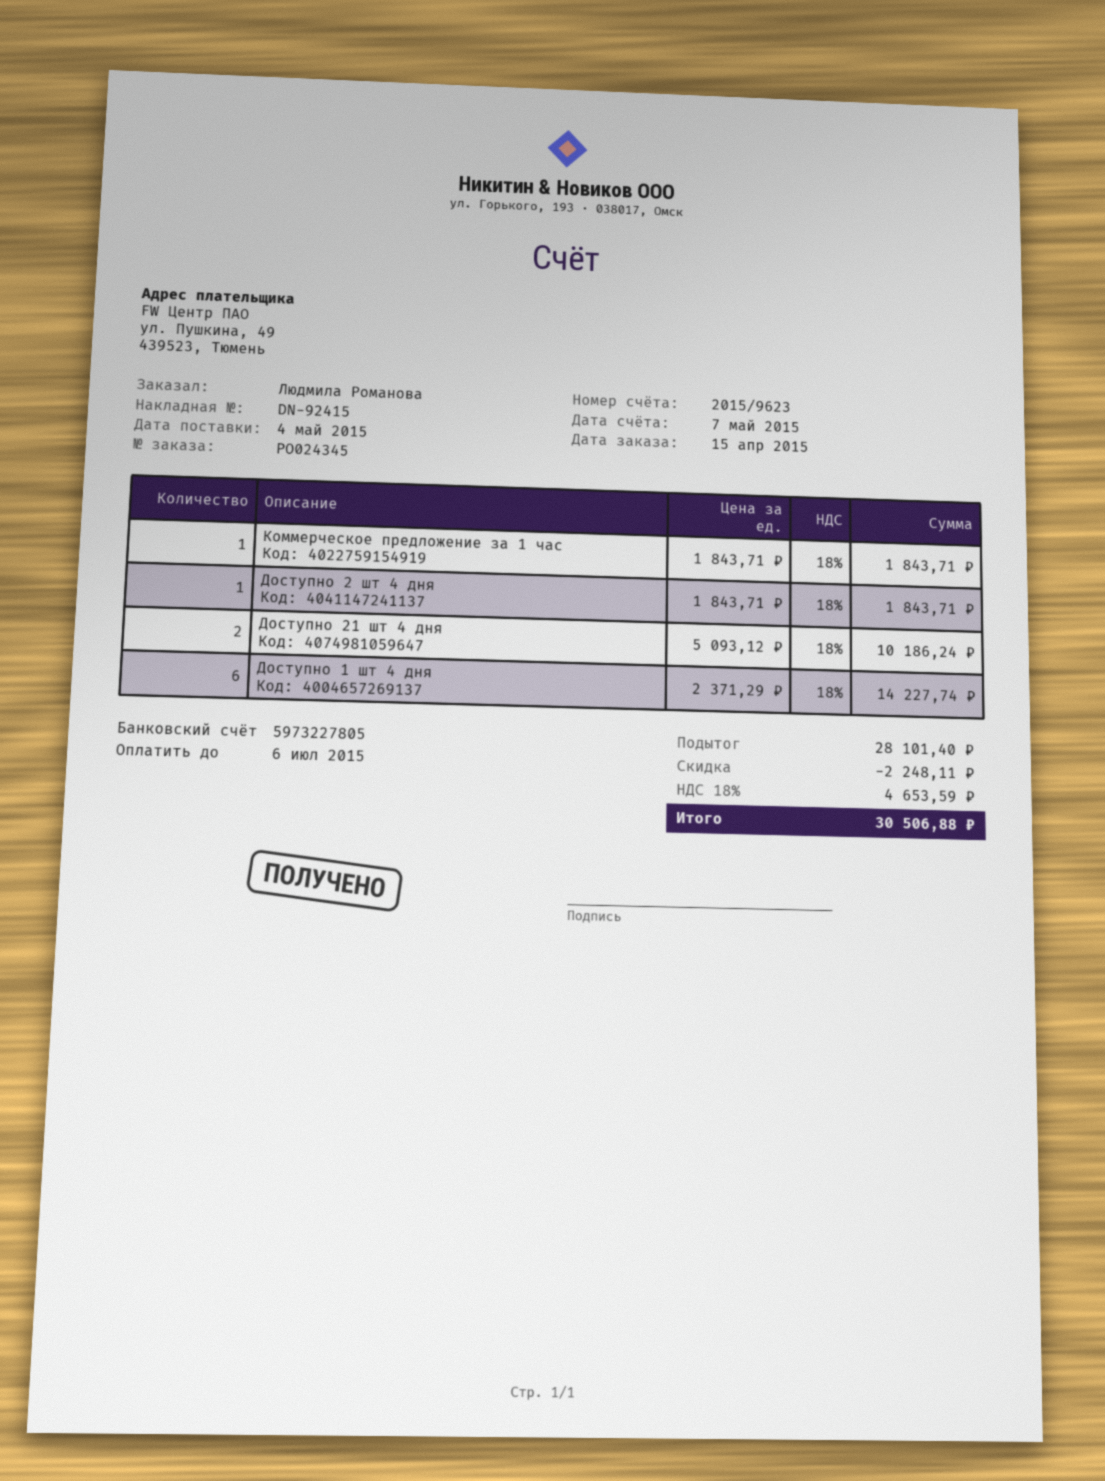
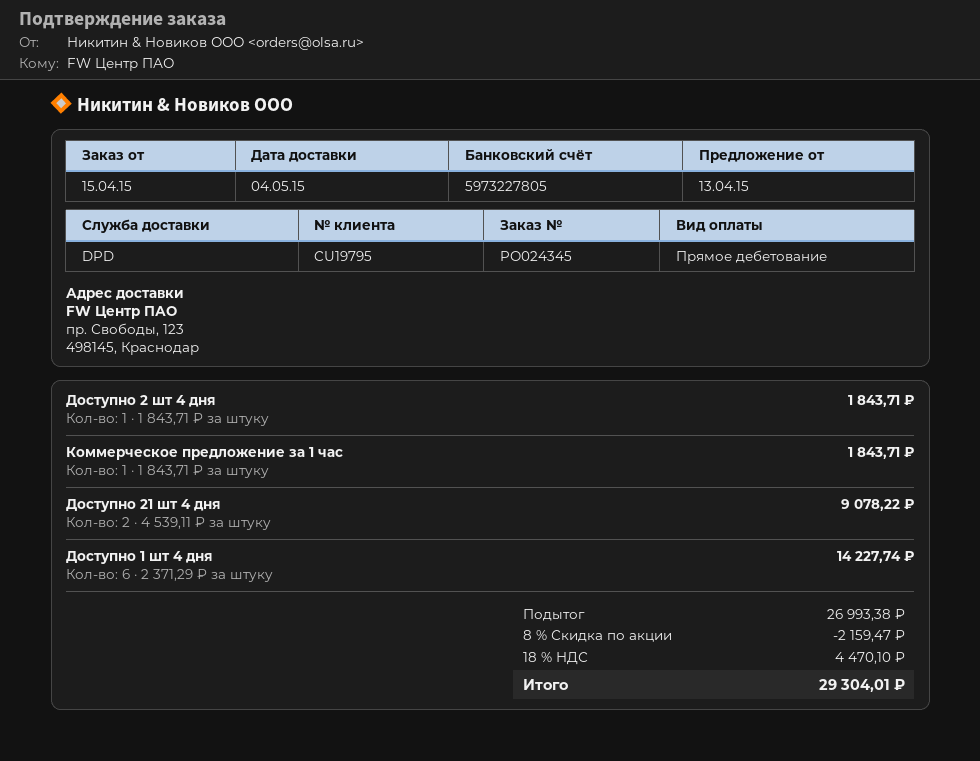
Доступно 21 шт 4 дня: 2 x 5093.12 = 10186.24 -> 2 x 4539.11 = 9078.22
subtotal: 28101.40 -> 26993.38
discount: 2248.11 -> 2159.47
tax: 18% = 4653.59 -> 18% = 4470.10
total: 30506.88 -> 29304.01

